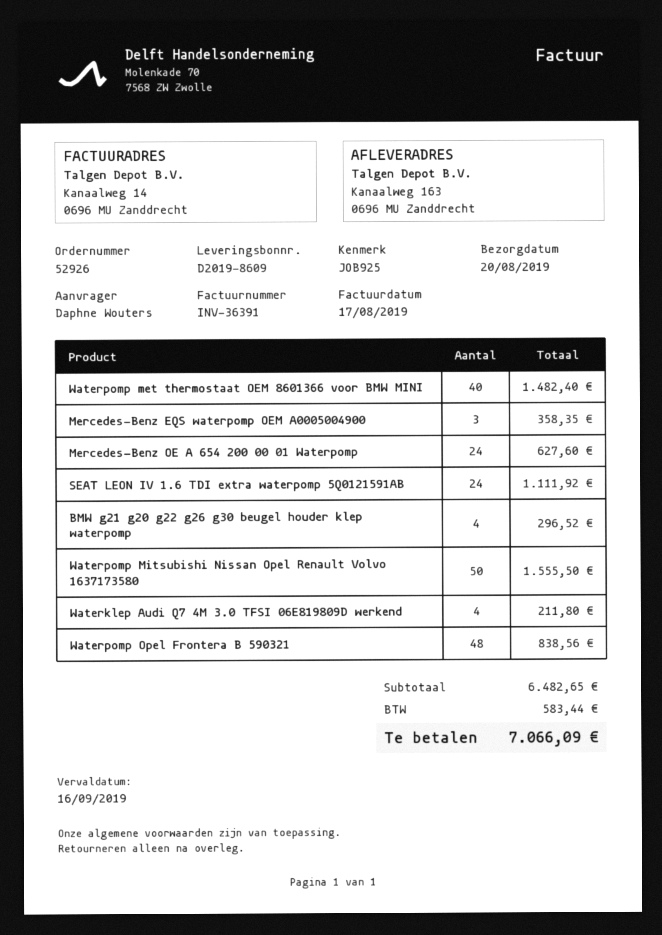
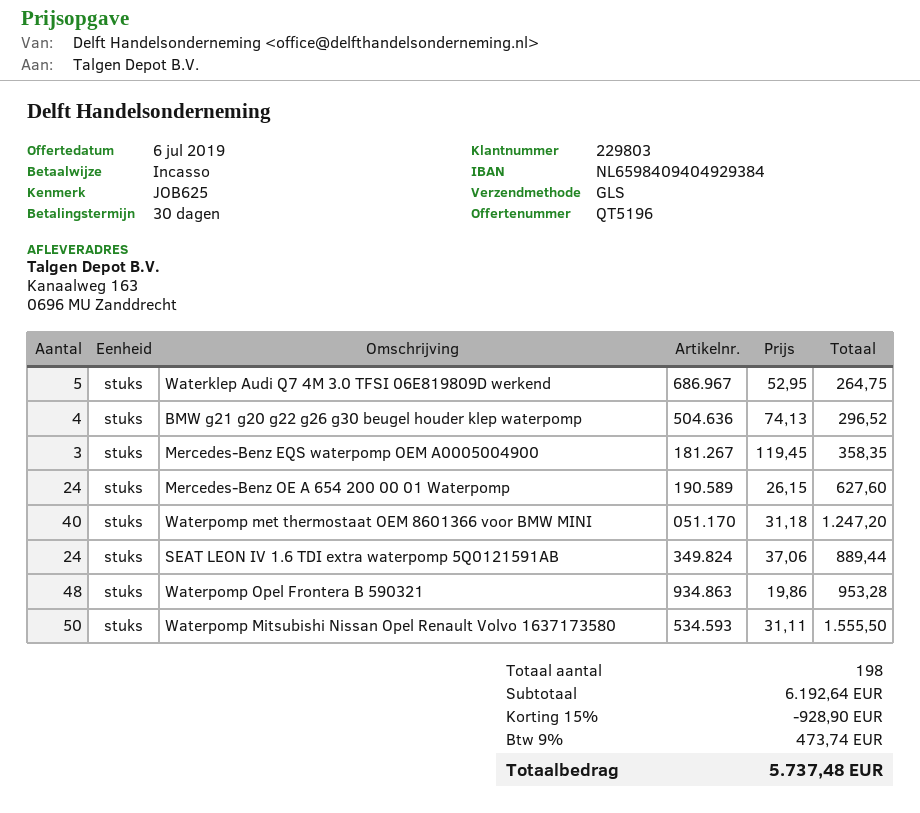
reference: JOB925 -> JOB625
Waterpomp met thermostaat OEM 8601366 voor BMW MINI: 40 for 1482.40 -> 40 for 1247.20
SEAT LEON IV 1.6 TDI extra waterpomp 5Q0121591AB: 24 for 1111.92 -> 24 for 889.44
Waterklep Audi Q7 4M 3.0 TFSI 06E819809D werkend: 4 for 211.80 -> 5 for 264.75
Waterpomp Opel Frontera B 590321: 48 for 838.56 -> 48 for 953.28
subtotal: 6482.65 -> 6192.64
discount: none -> 15% = 928.90
tax: 583.44 -> 473.74
total: 7066.09 -> 5737.48

